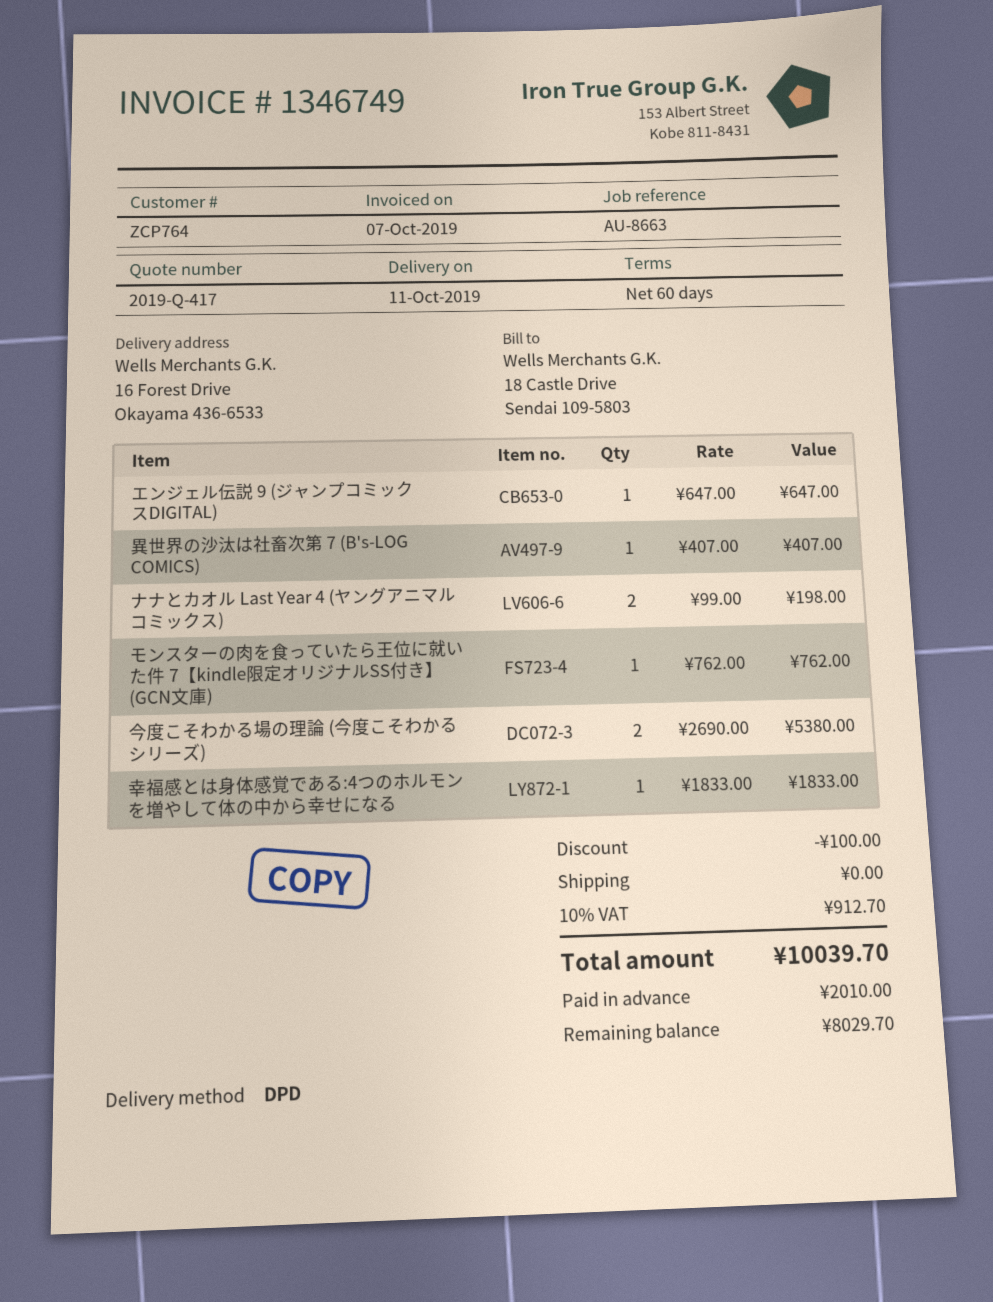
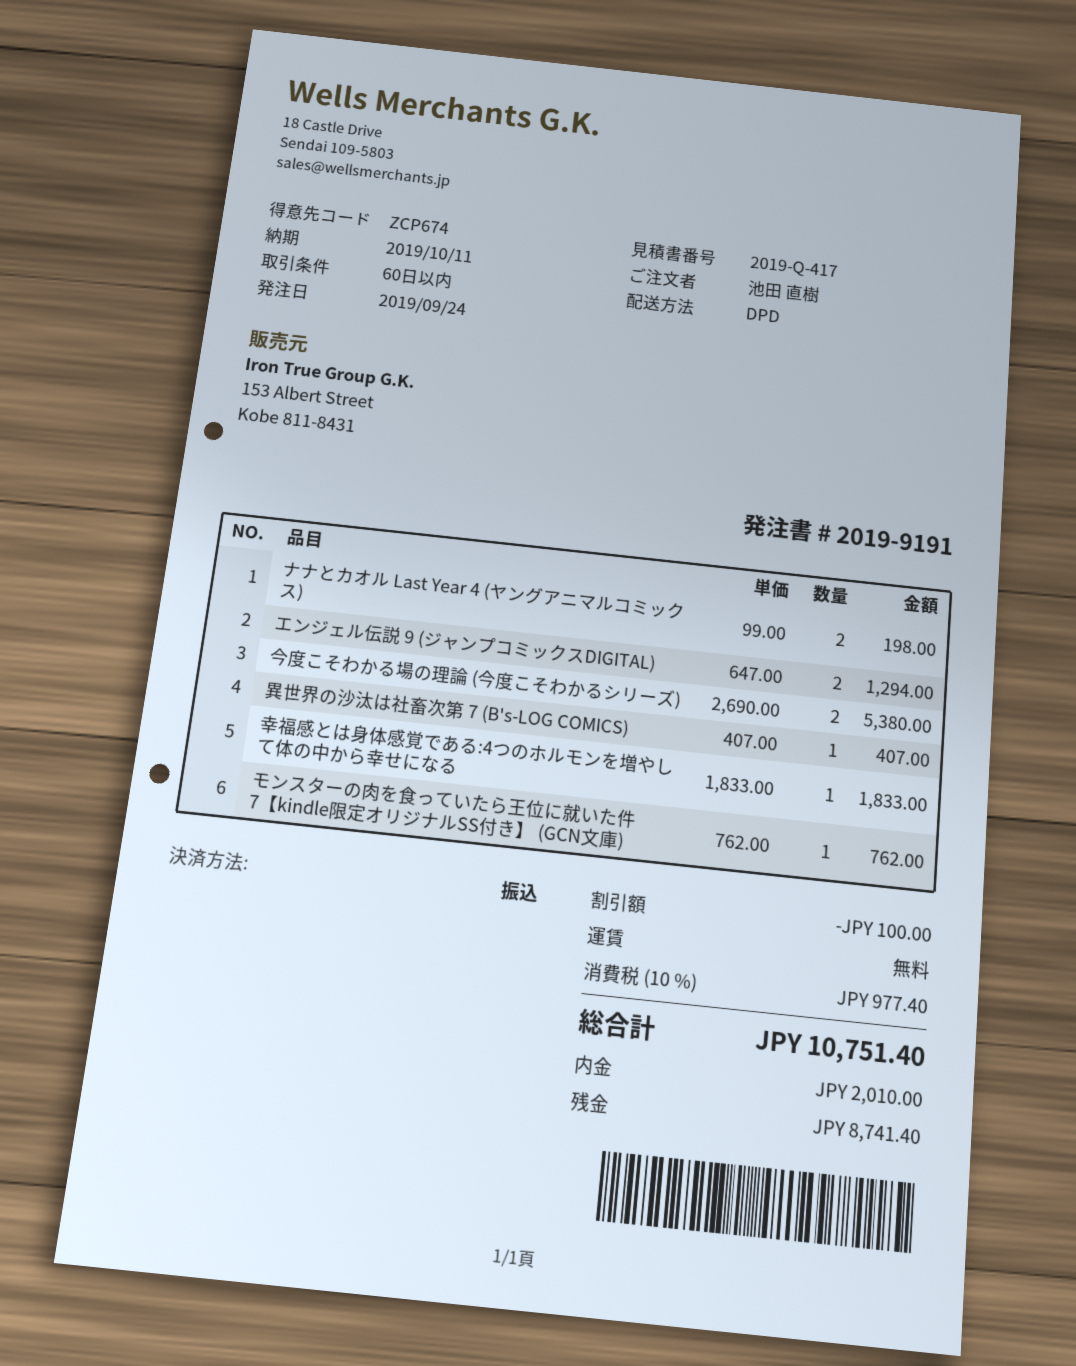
customer number: ZCP764 -> ZCP674
エンジェル伝説 9 (ジャンプコミックスDIGITAL): 1 x 647.00 = 647.00 -> 2 x 647.00 = 1294.00
tax: 10% = 912.70 -> 10% = 977.40
total: 10039.70 -> 10751.40
balance: 8029.70 -> 8741.40

